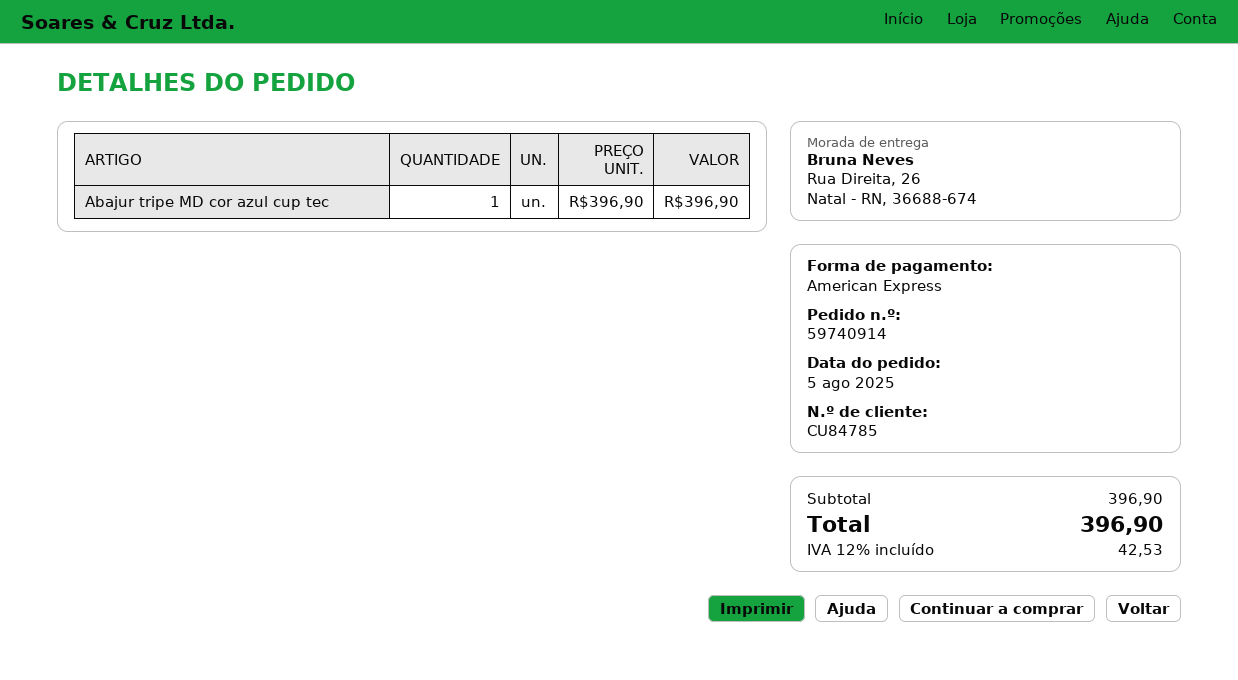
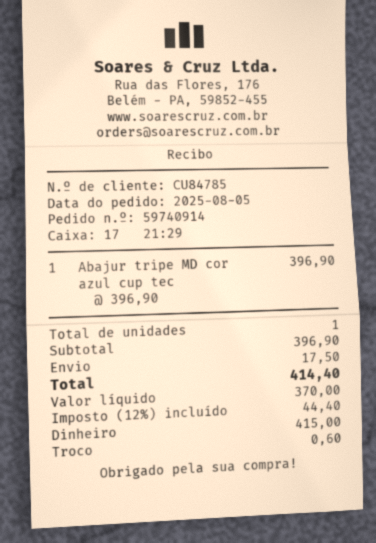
payment method: American Express -> cash
shipping: none -> 17.50
tax: 12% = 42.53 -> 12% = 44.40
total: 396.90 -> 414.40

